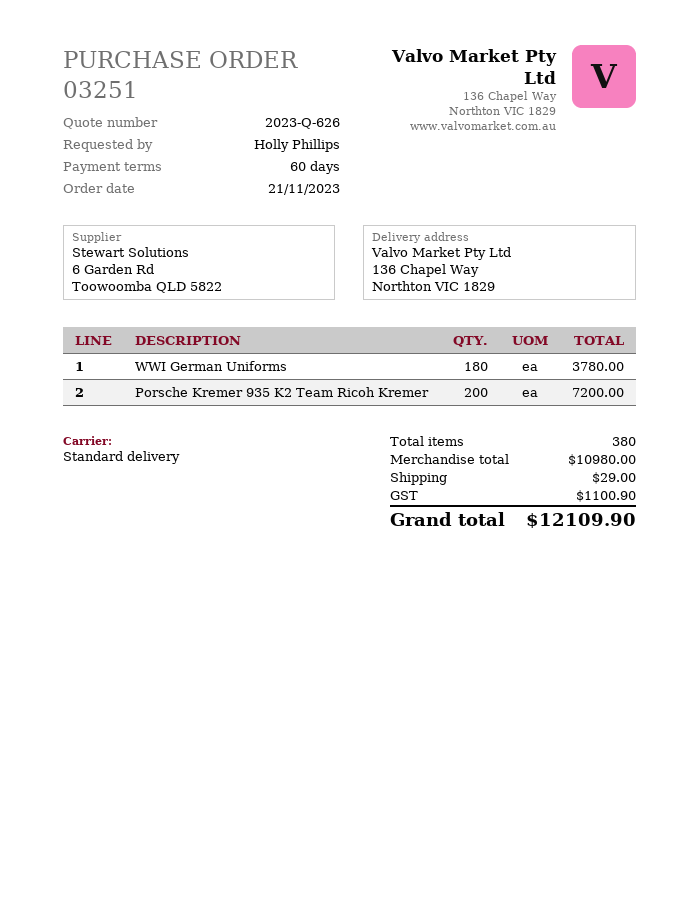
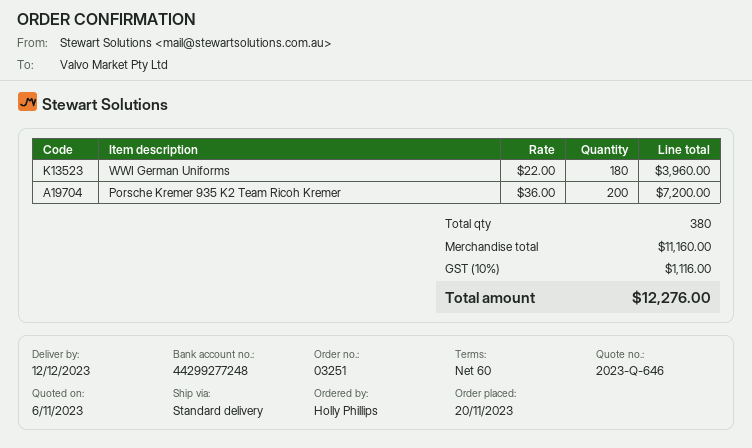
quote number: 2023-Q-626 -> 2023-Q-646
order date: 2023-11-21 -> 2023-11-20
WWI German Uniforms: 180 for 3780.00 -> 180 for 3960.00
subtotal: 10980.00 -> 11160.00
shipping: 29.00 -> none
tax: 1100.90 -> 1116.00
total: 12109.90 -> 12276.00

